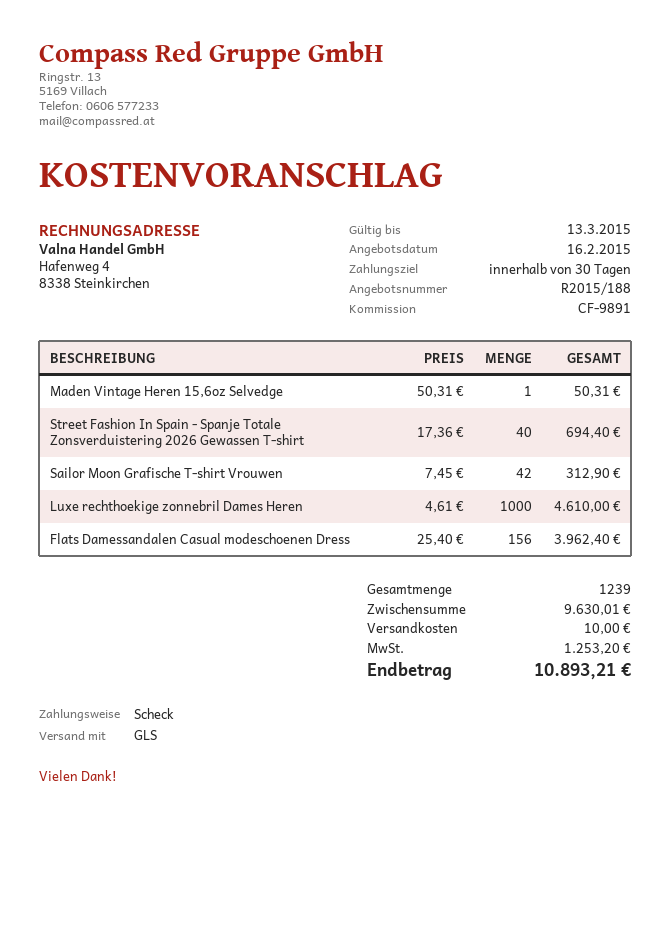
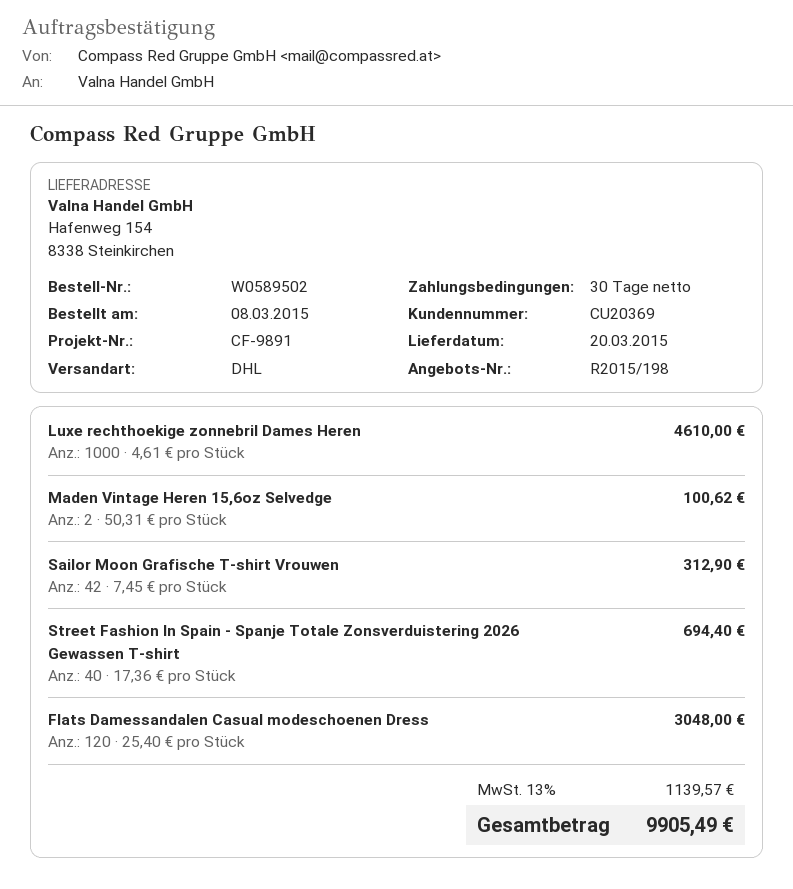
quote number: R2015/188 -> R2015/198
shipping method: GLS -> DHL
Maden Vintage Heren 15,6oz Selvedge: 1 x 50.31 = 50.31 -> 2 x 50.31 = 100.62
Flats Damessandalen Casual modeschoenen Dress: 156 x 25.40 = 3962.40 -> 120 x 25.40 = 3048.00
shipping: 10.00 -> none
tax: 1253.20 -> 1139.57
total: 10893.21 -> 9905.49

